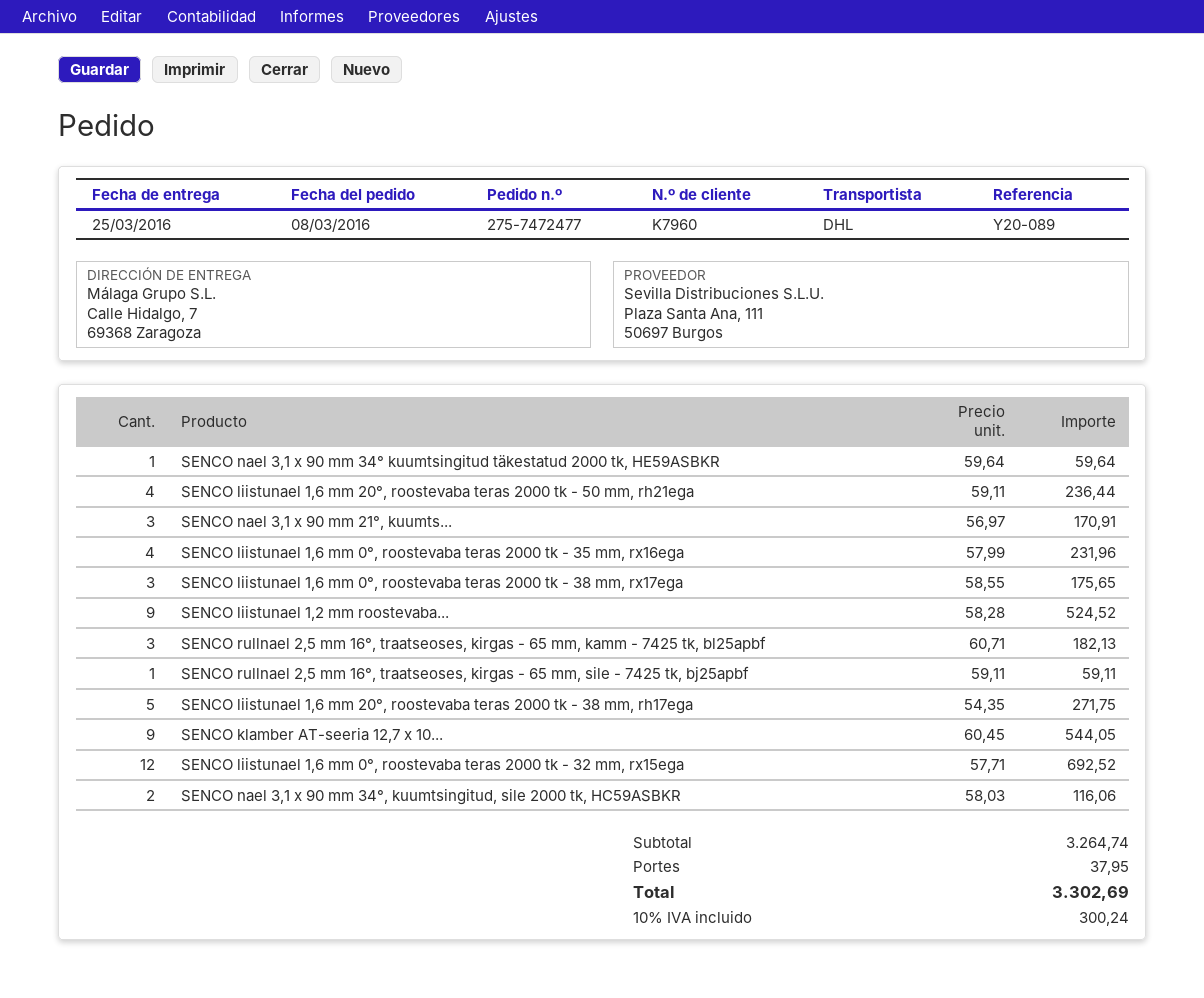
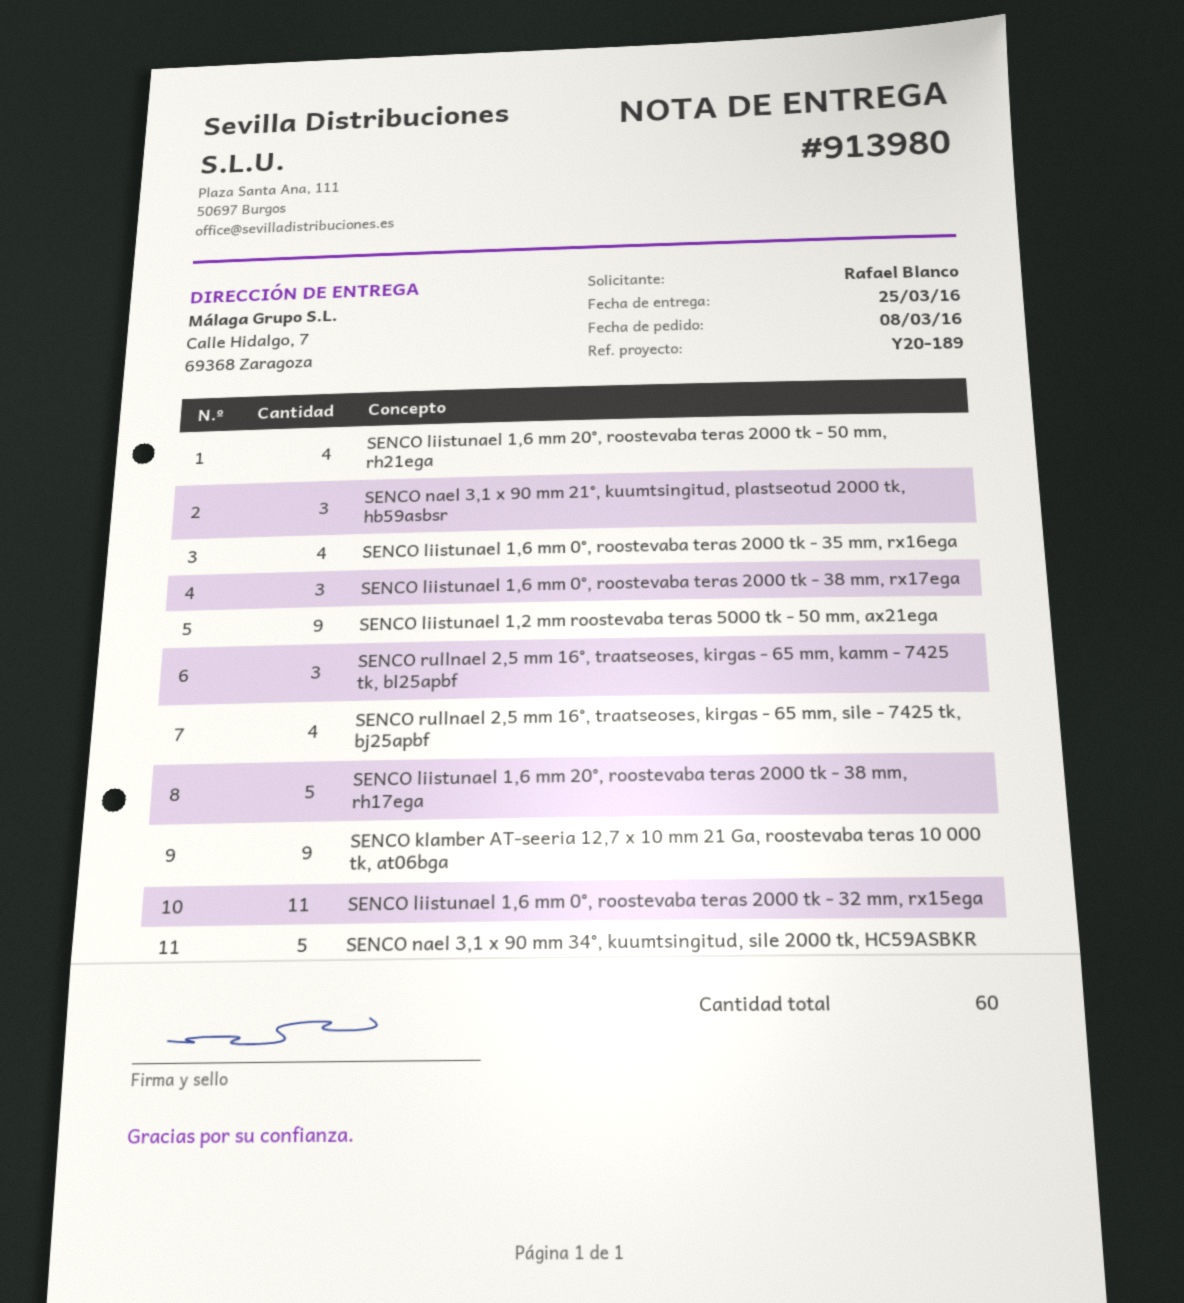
reference: Y20-089 -> Y20-189
SENCO nael 3,1 x 90 mm 34° kuumtsingitud täkestatud 2000 tk, HE59ASBKR: 1 -> none
SENCO rullnael 2,5 mm 16°, traatseoses, kirgas - 65 mm, sile - 7425 tk, bj25apbf: 1 -> 4
SENCO liistunael 1,6 mm 0°, roostevaba teras 2000 tk - 32 mm, rx15ega: 12 -> 11
SENCO nael 3,1 x 90 mm 34°, kuumtsingitud, sile 2000 tk, HC59ASBKR: 2 -> 5

